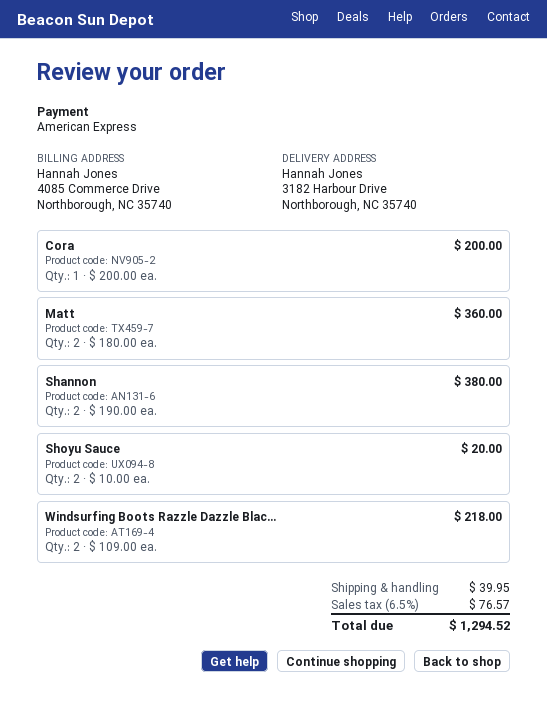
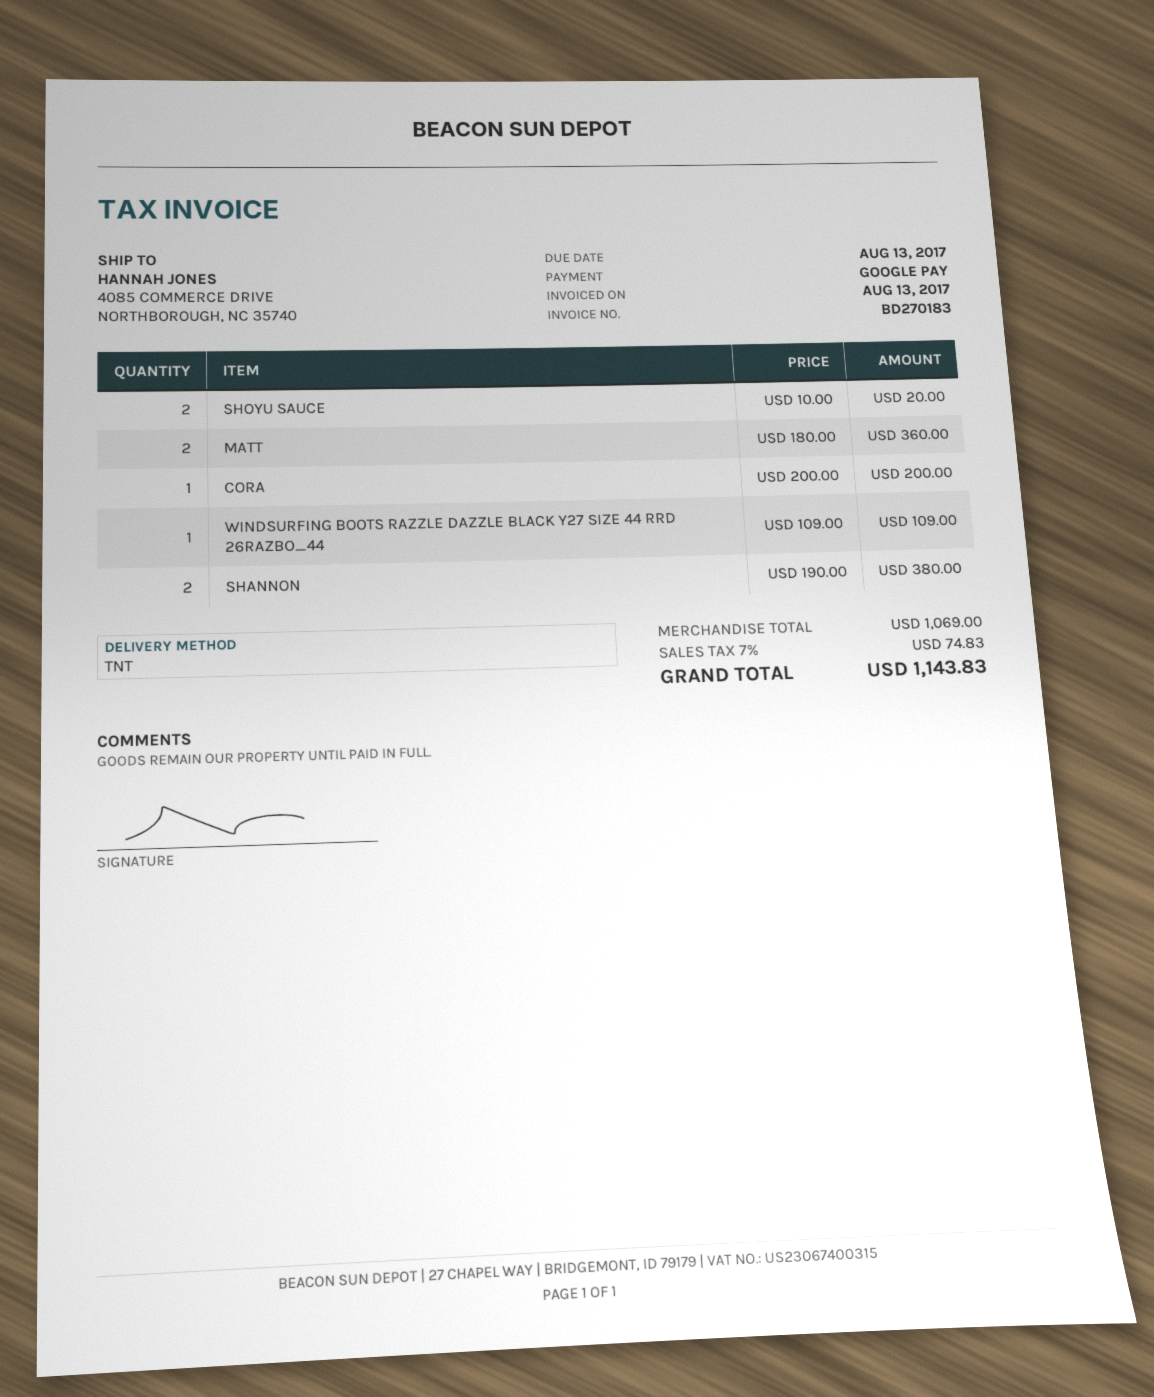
payment method: American Express -> Google Pay
ship to: 3182 Harbour Drive, Northborough, NC 35740 -> 4085 COMMERCE DRIVE, NORTHBOROUGH, NC 35740
Windsurfing Boots Razzle Dazzle Blac...: 2 x 109.00 = 218.00 -> 1 x 109.00 = 109.00
shipping: 39.95 -> none
tax: 6.5% = 76.57 -> 7% = 74.83
total: 1294.52 -> 1143.83

